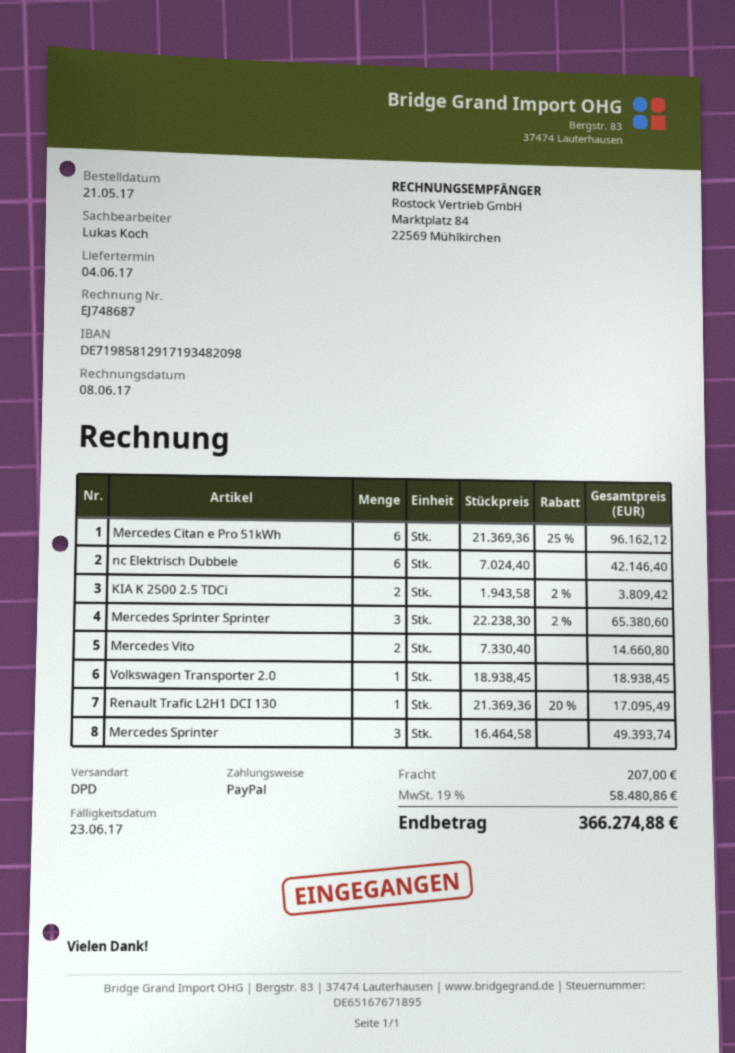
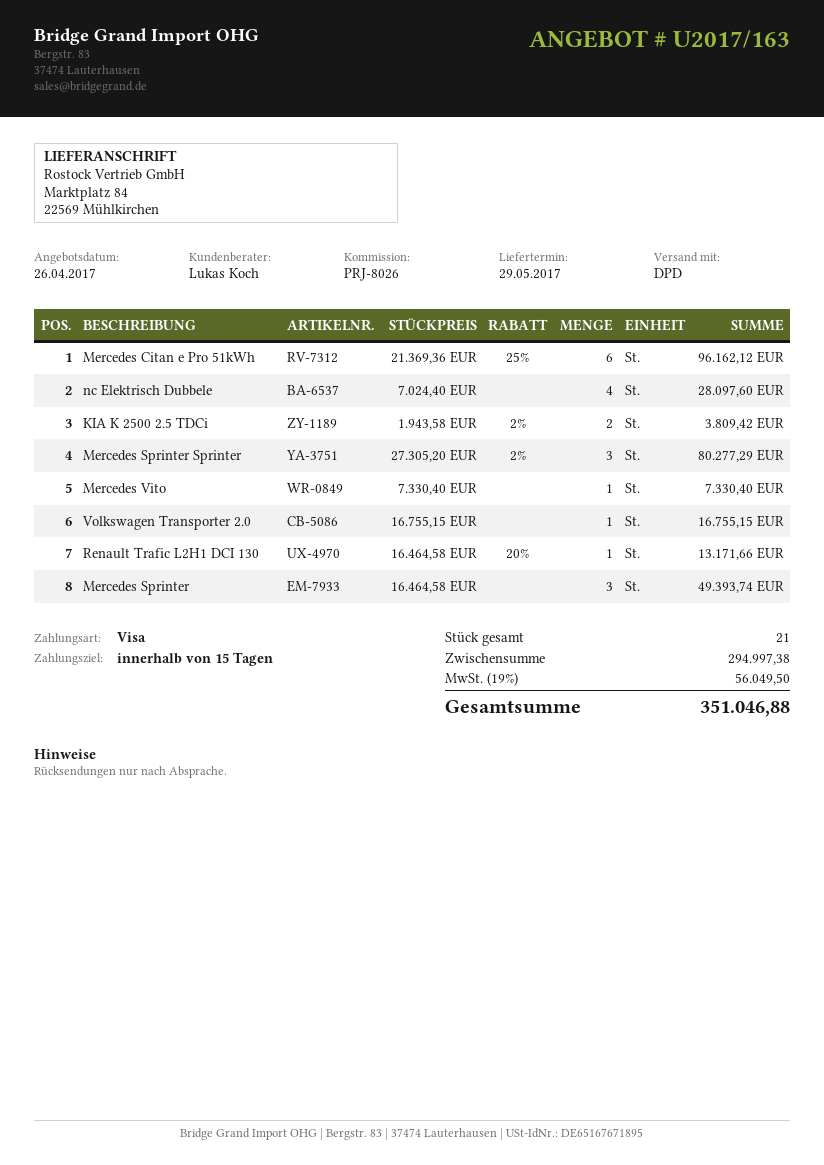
delivery date: 2017-06-04 -> 2017-05-29
payment method: PayPal -> Visa
nc Elektrisch Dubbele: 6 x 7024.40 = 42146.40 -> 4 x 7024.40 = 28097.60
Mercedes Sprinter Sprinter: 3 x 22238.30 - 2% = 65380.60 -> 3 x 27305.20 - 2% = 80277.29
Mercedes Vito: 2 x 7330.40 = 14660.80 -> 1 x 7330.40 = 7330.40
Volkswagen Transporter 2.0: 1 x 18938.45 = 18938.45 -> 1 x 16755.15 = 16755.15
Renault Trafic L2H1 DCI 130: 1 x 21369.36 - 20% = 17095.49 -> 1 x 16464.58 - 20% = 13171.66
shipping: 207.00 -> none
tax: 19% = 58480.86 -> 19% = 56049.50
total: 366274.88 -> 351046.88

